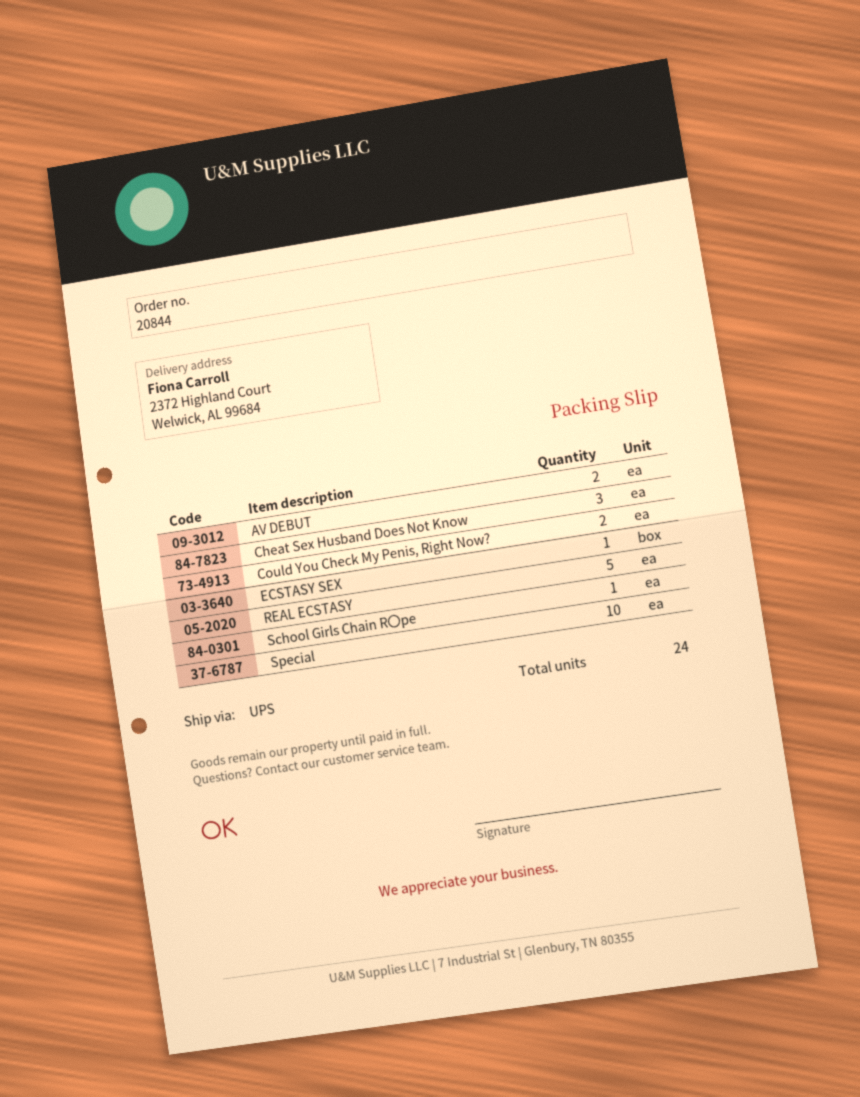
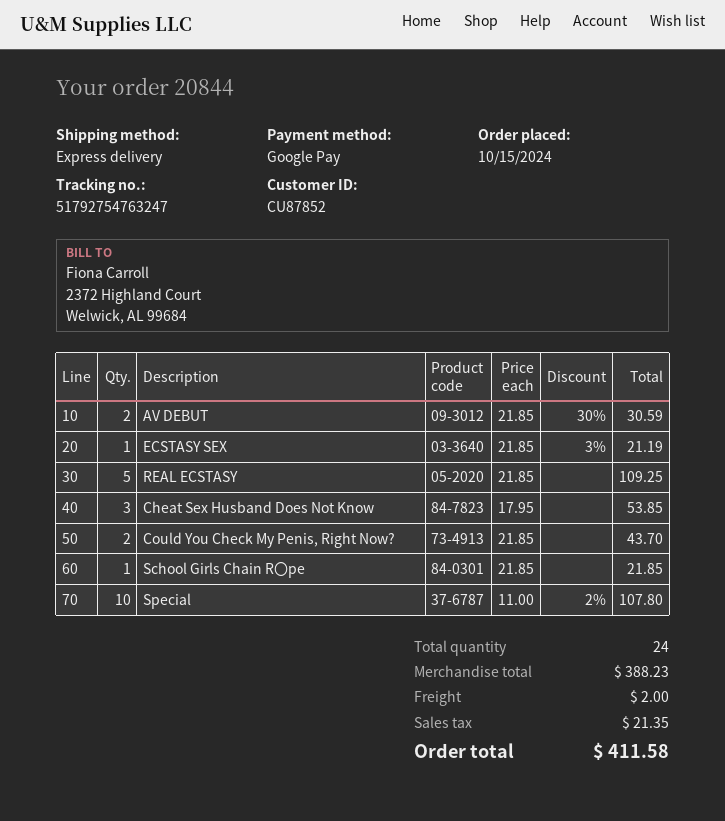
shipping method: UPS -> express

